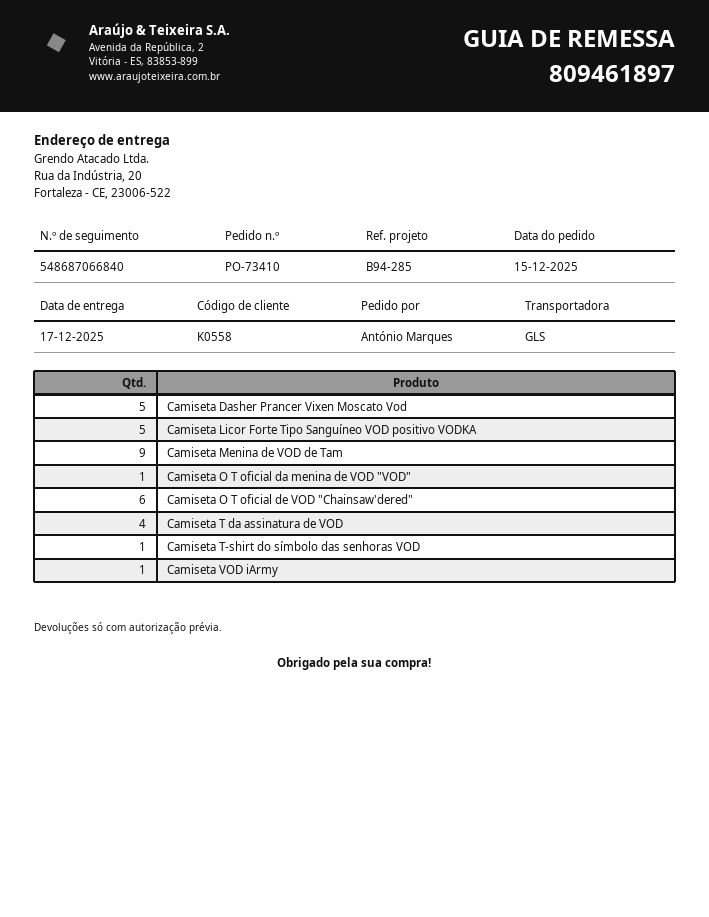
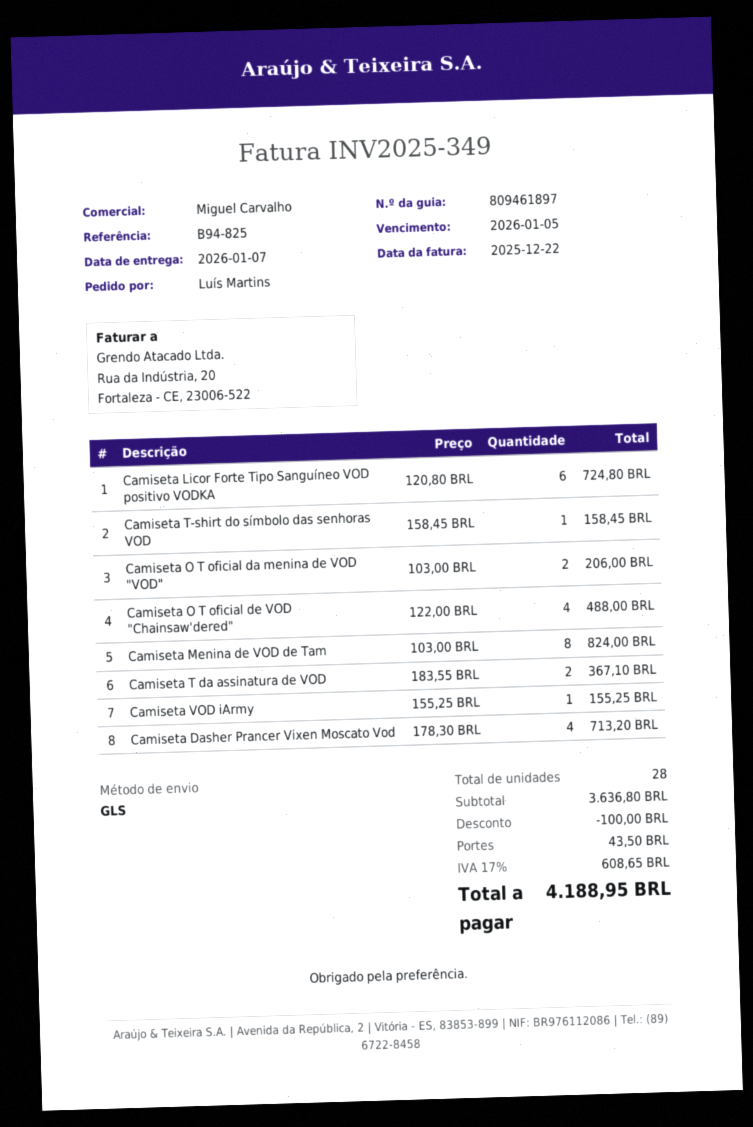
delivery date: 2025-12-17 -> 2026-01-07
reference: B94-285 -> B94-825
ordered by: António Marques -> Luís Martins
Camiseta Dasher Prancer Vixen Moscato Vod: 5 -> 4
Camiseta Licor Forte Tipo Sanguíneo VOD positivo VODKA: 5 -> 6
Camiseta Menina de VOD de Tam: 9 -> 8
Camiseta O T oficial da menina de VOD "VOD": 1 -> 2
Camiseta O T oficial de VOD "Chainsaw'dered": 6 -> 4
Camiseta T da assinatura de VOD: 4 -> 2

